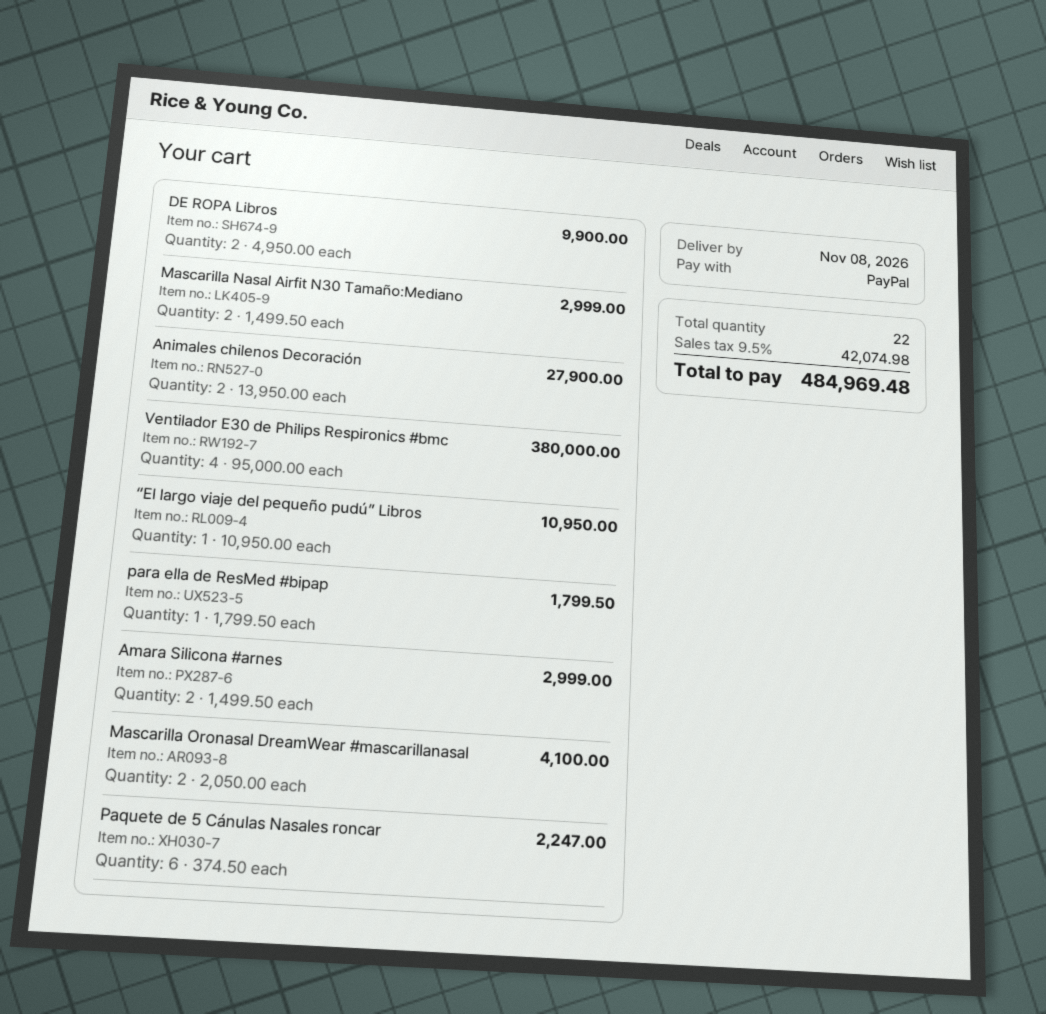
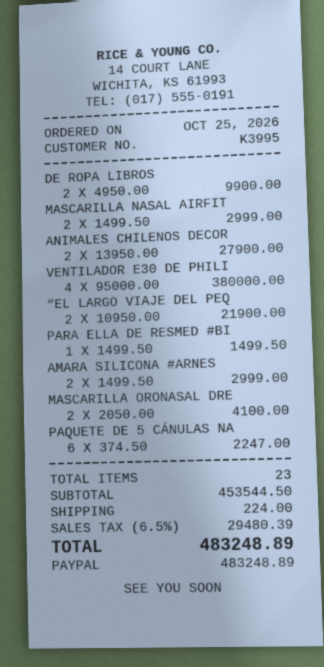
“El largo viaje del pequeño pudú” Libros: 1 x 10950.00 = 10950.00 -> 2 x 10950.00 = 21900.00
para ella de ResMed #bipap: 1 x 1799.50 = 1799.50 -> 1 x 1499.50 = 1499.50
total quantity: 22 -> 23
shipping: none -> 224.00
tax: 9.5% = 42074.98 -> 6.5% = 29480.39
total: 484969.48 -> 483248.89

